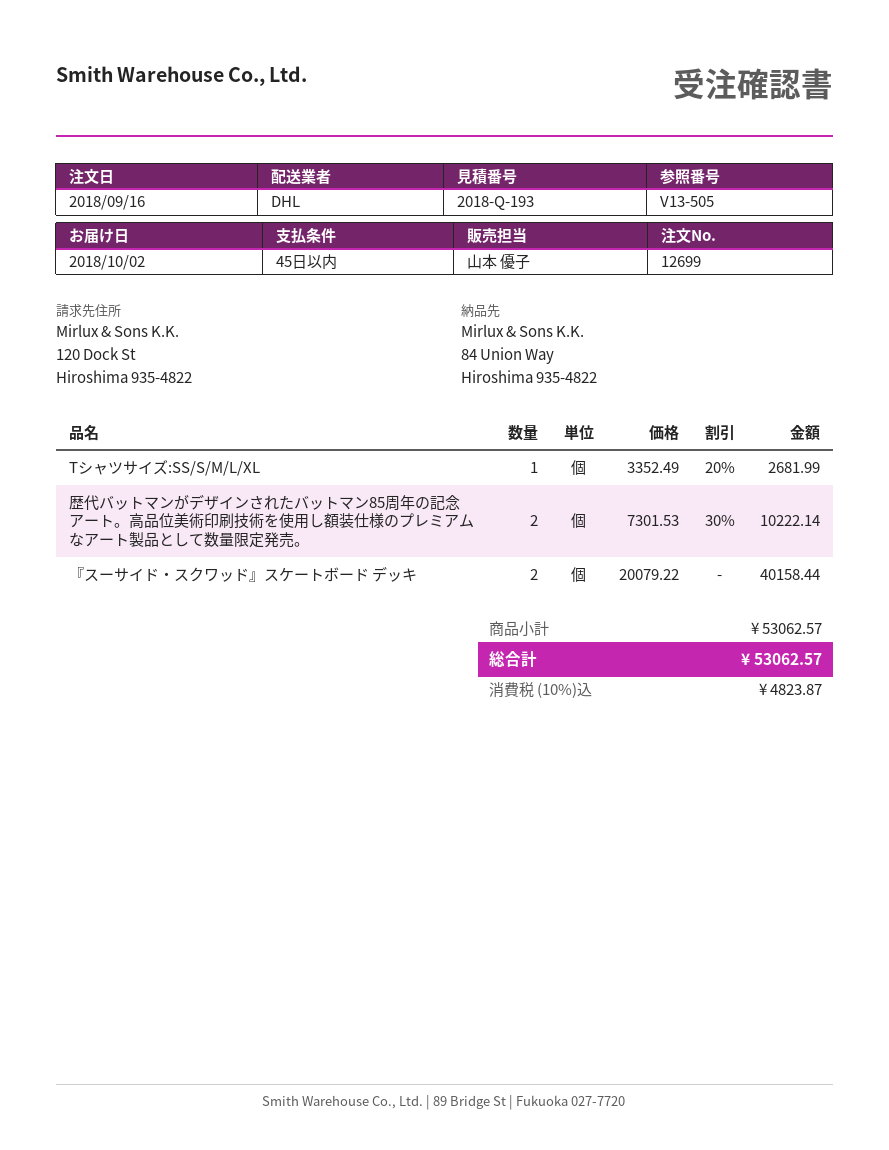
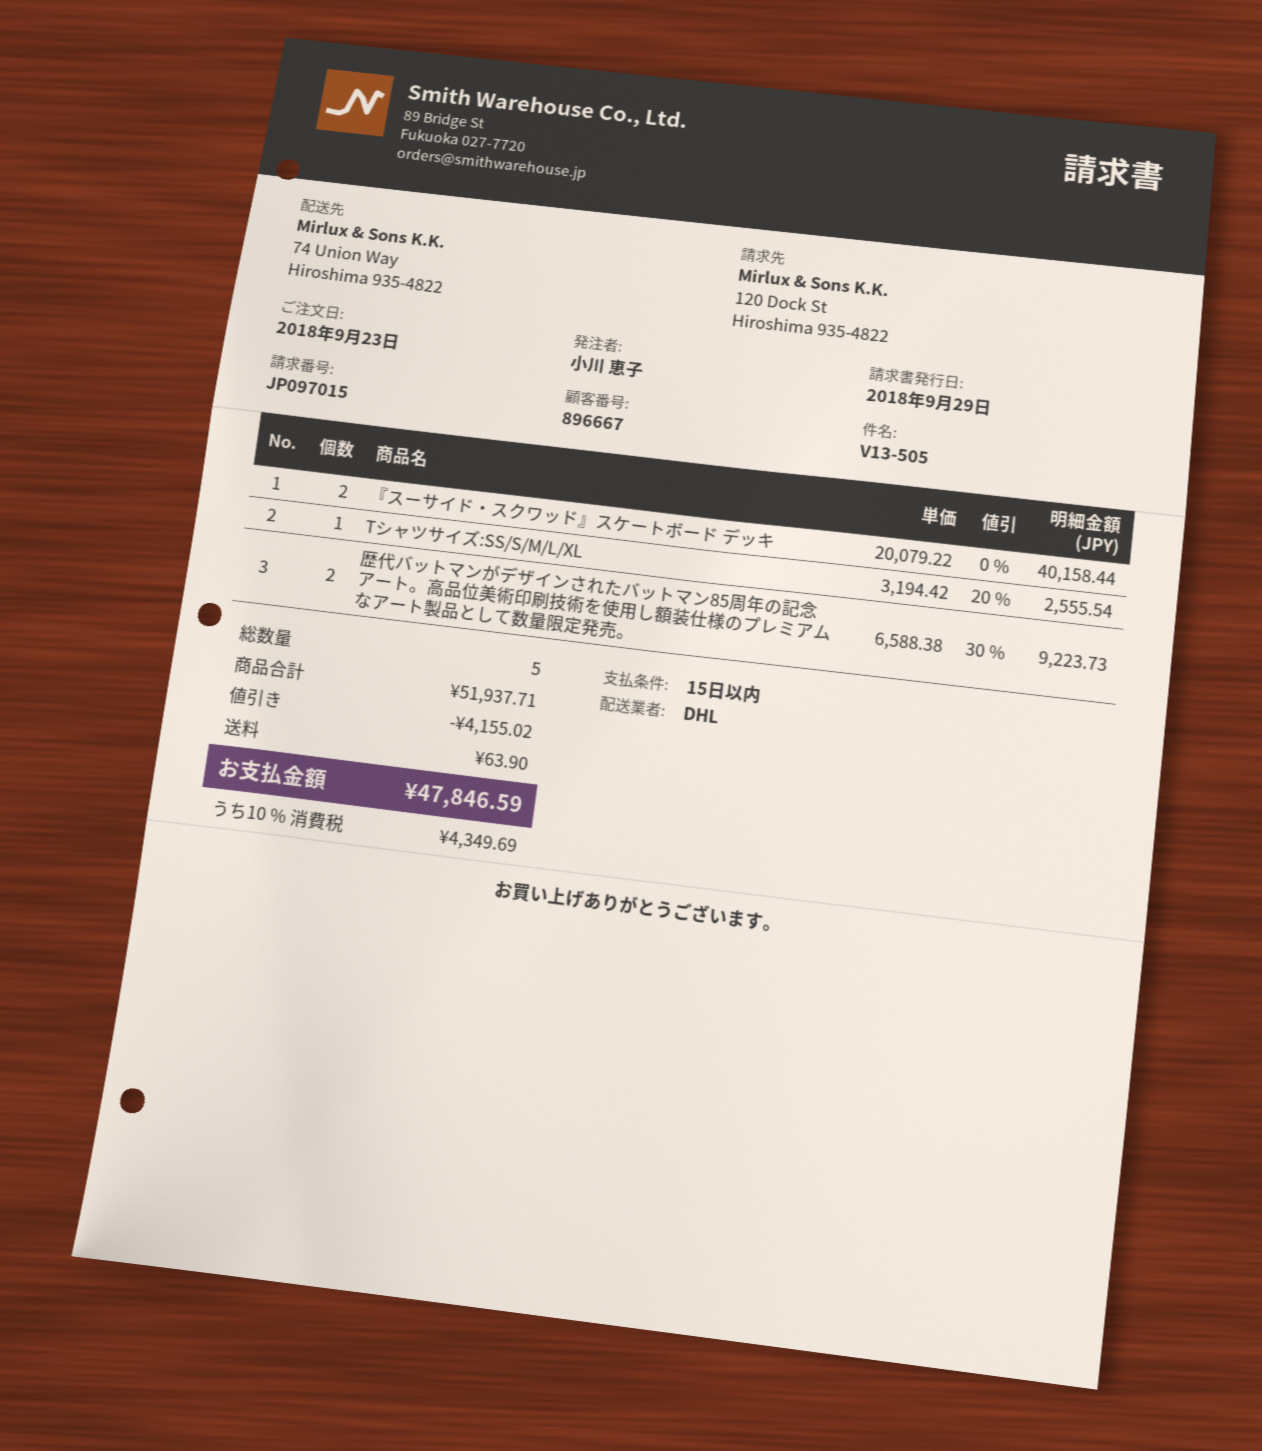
order date: 2018-09-16 -> 2018-09-23
payment terms: 45 days -> 15 days
ship to: 84 Union Way, Hiroshima 935-4822 -> 74 Union Way, Hiroshima 935-4822
Tシャツサイズ:SS/S/M/L/XL: 1 x 3352.49 - 20% = 2681.99 -> 1 x 3194.42 - 20% = 2555.54
歴代バットマンがデザインされたバットマン85周年の記念アート。高品位美術印刷技術を使用し額装仕様のプレミアムなアート製品として数量限定発売。: 2 x 7301.53 - 30% = 10222.14 -> 2 x 6588.38 - 30% = 9223.73
subtotal: 53062.57 -> 51937.71
discount: none -> 4155.02
shipping: none -> 63.90
tax: 10% = 4823.87 -> 10% = 4349.69
total: 53062.57 -> 47846.59

